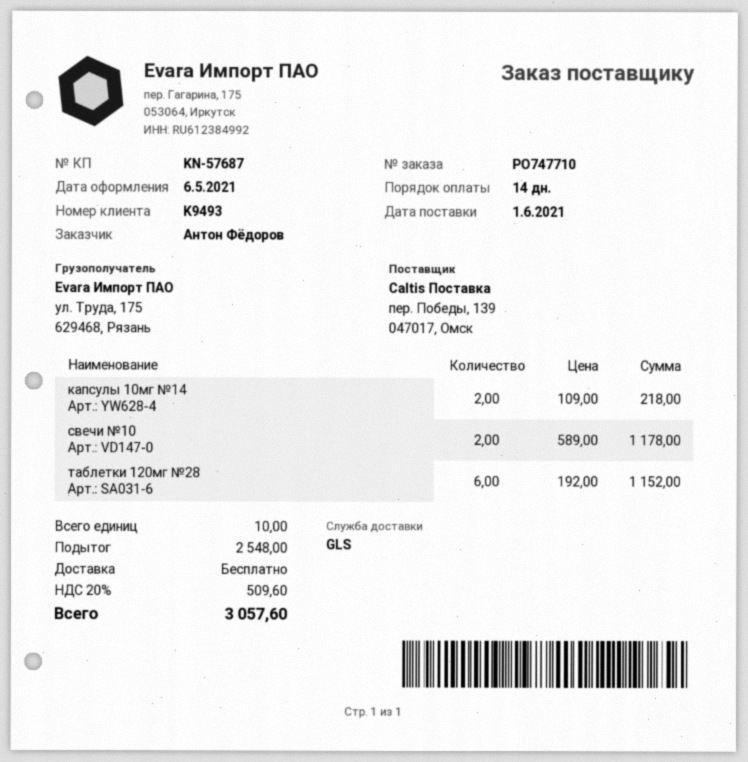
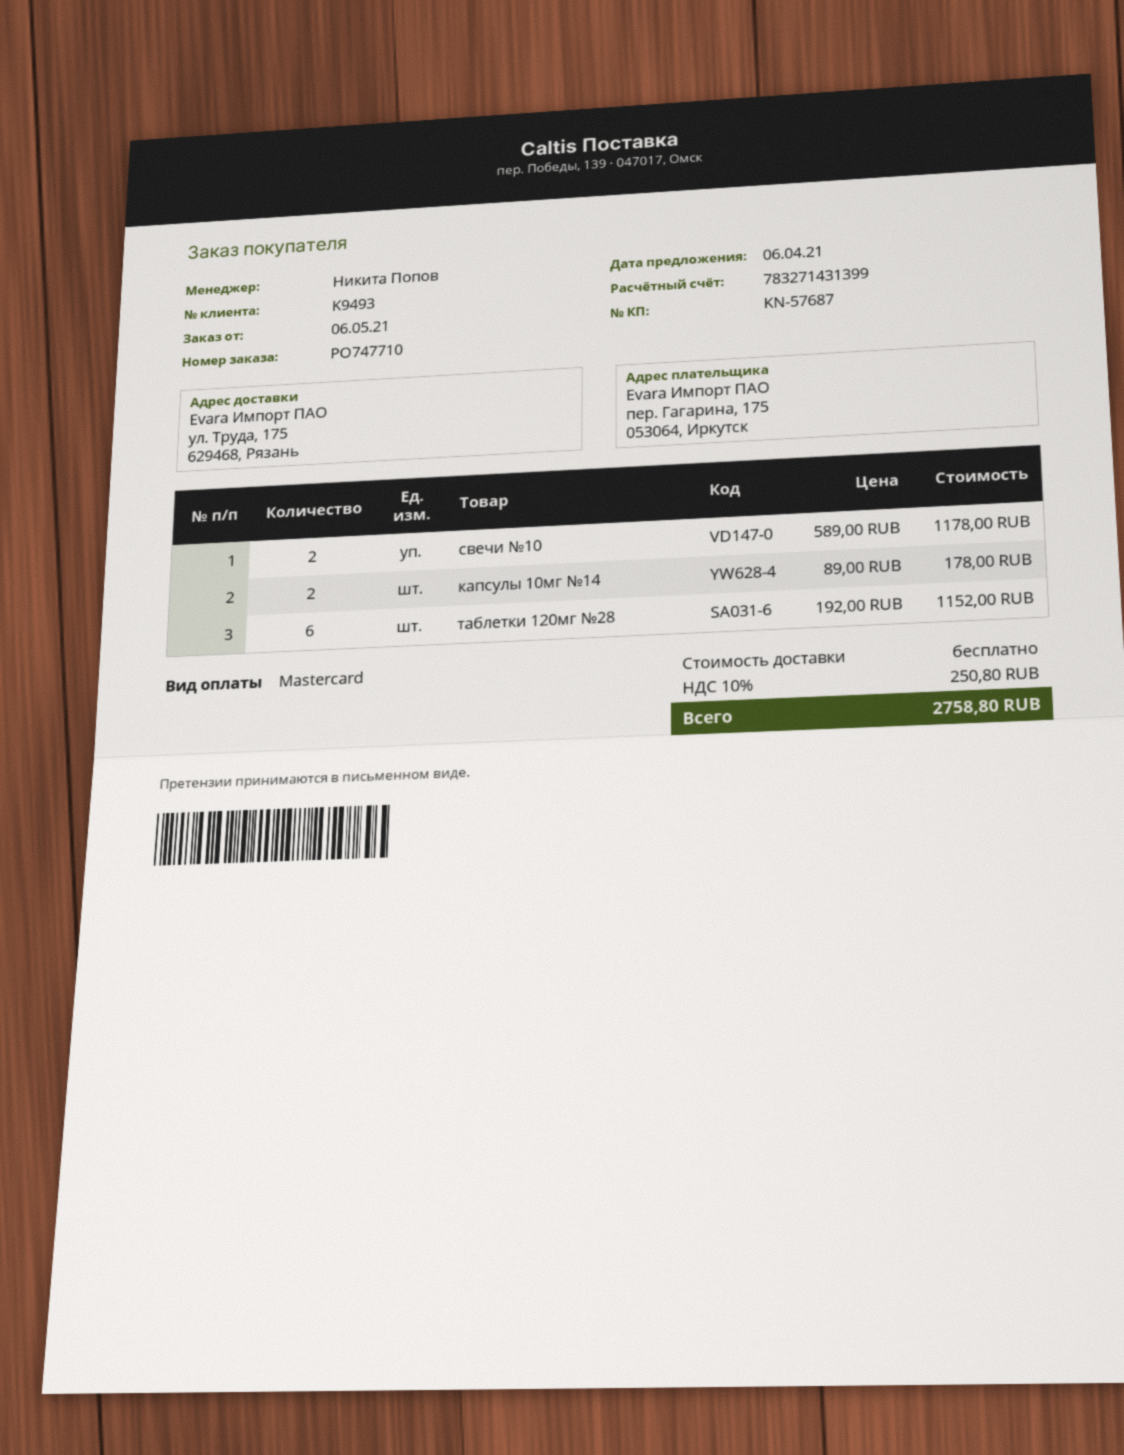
капсулы 10мг №14: 2 x 109.00 = 218.00 -> 2 x 89.00 = 178.00
tax: 20% = 509.60 -> 10% = 250.80
total: 3057.60 -> 2758.80

